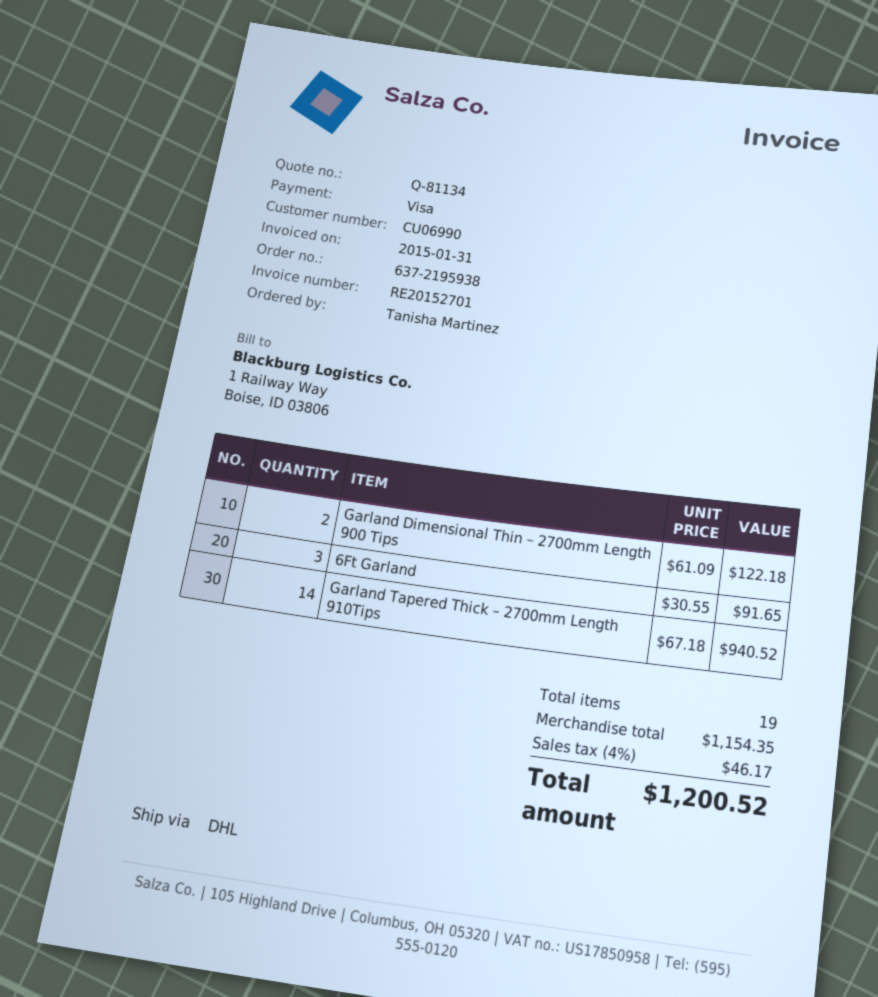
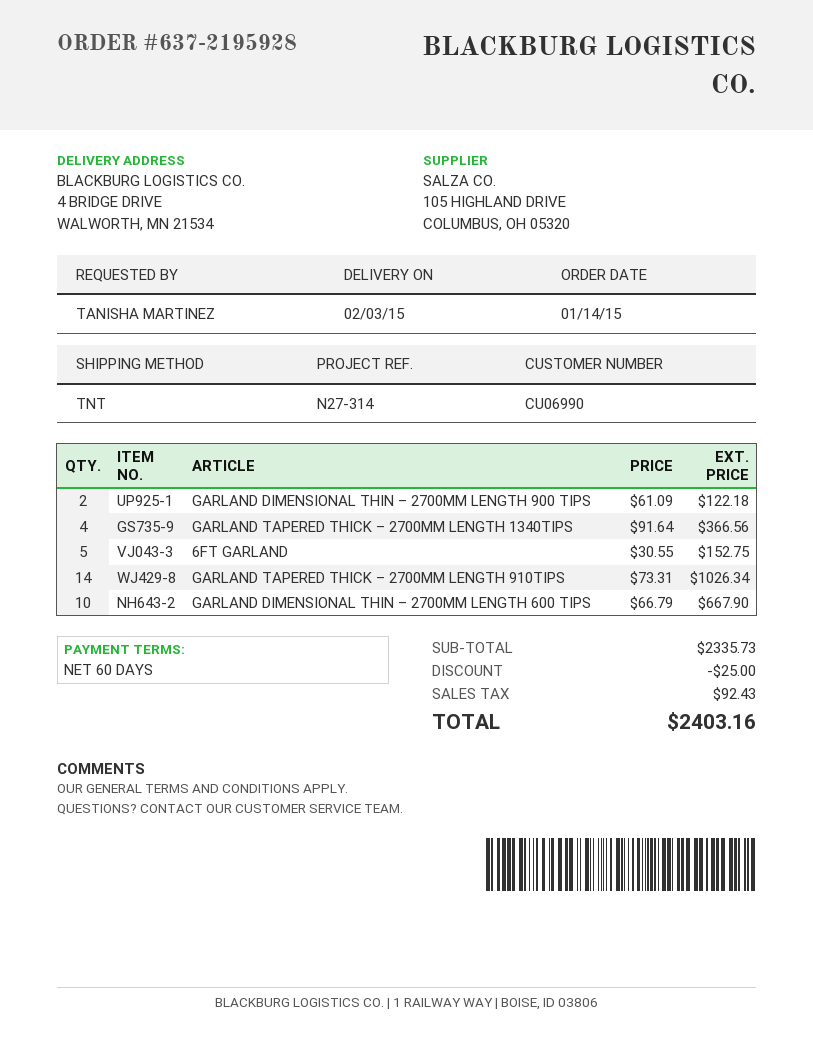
order number: 637-2195938 -> 637-2195928
shipping method: DHL -> TNT
6Ft Garland: 3 x 30.55 = 91.65 -> 5 x 30.55 = 152.75
Garland Tapered Thick – 2700mm Length 910Tips: 14 x 67.18 = 940.52 -> 14 x 73.31 = 1026.34
GARLAND TAPERED THICK – 2700MM LENGTH 1340TIPS: none -> 4 x 91.64 = 366.56
GARLAND DIMENSIONAL THIN – 2700MM LENGTH 600 TIPS: none -> 10 x 66.79 = 667.90
subtotal: 1154.35 -> 2335.73
discount: none -> 25.00
tax: 46.17 -> 92.43
total: 1200.52 -> 2403.16

